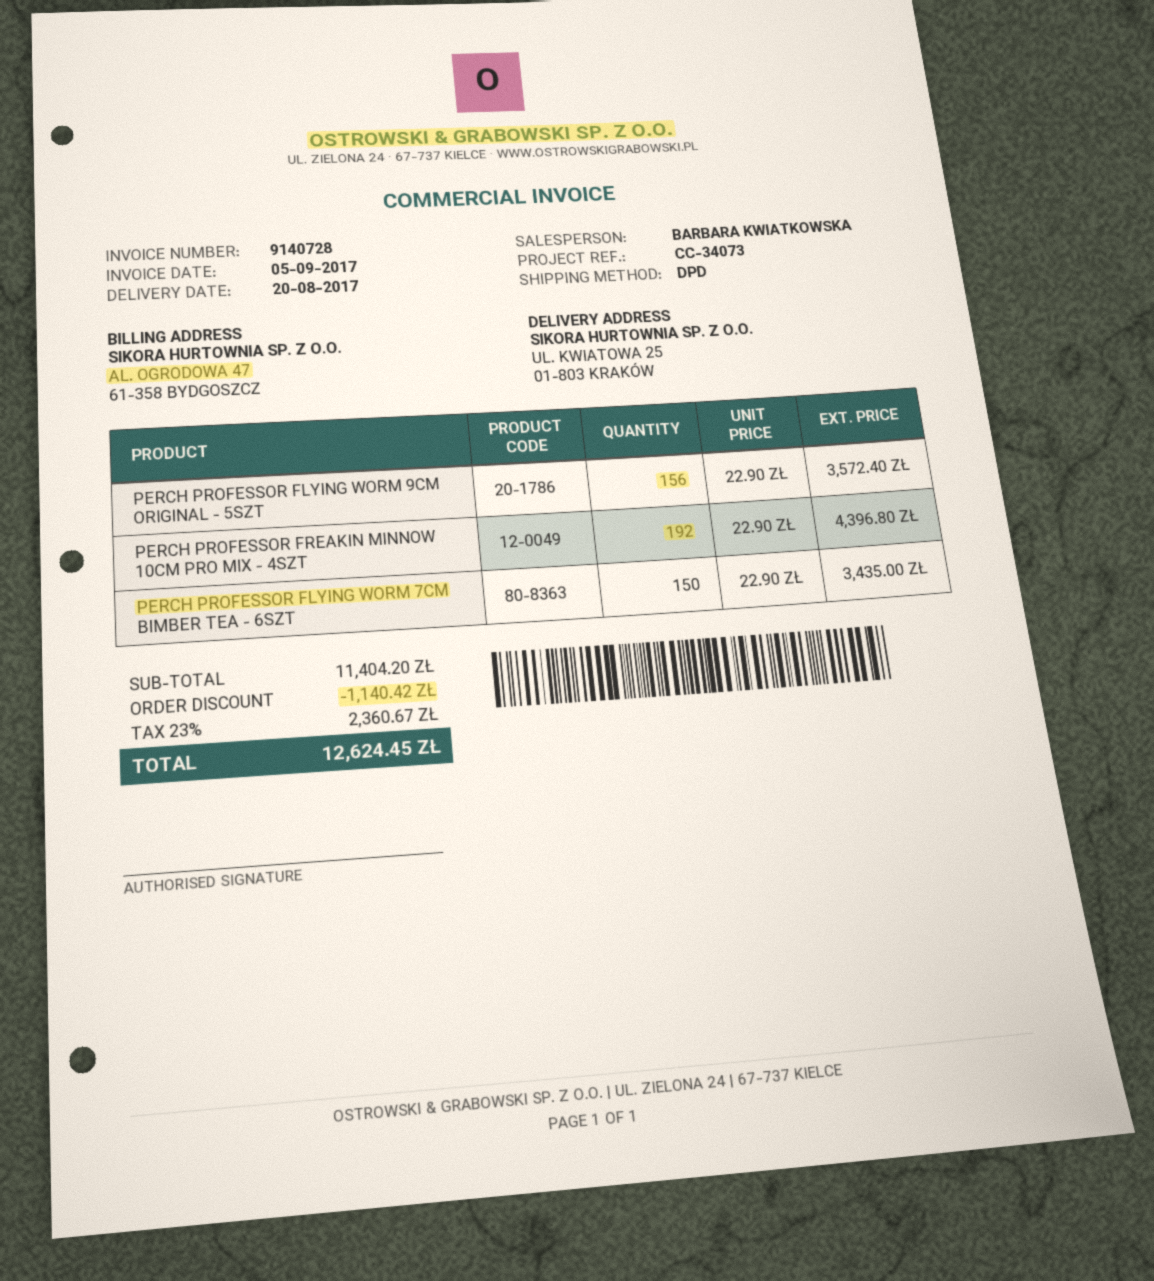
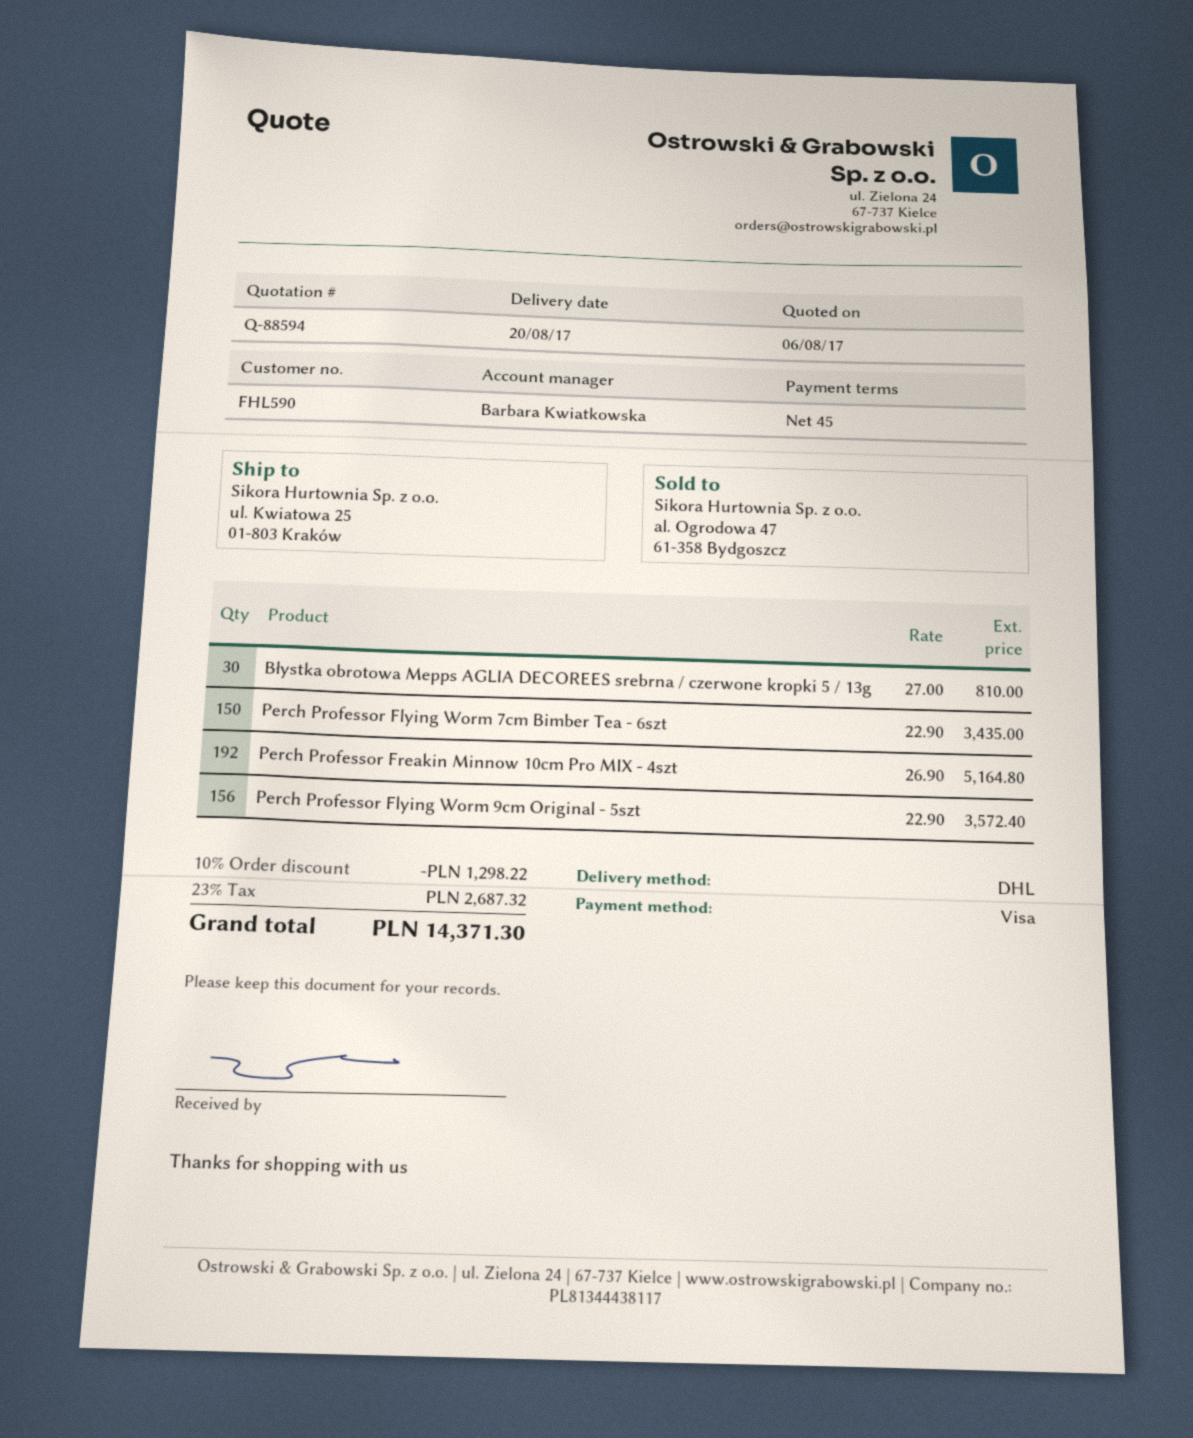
shipping method: DPD -> DHL
PERCH PROFESSOR FREAKIN MINNOW 10CM PRO MIX - 4SZT: 192 x 22.90 = 4396.80 -> 192 x 26.90 = 5164.80
Błystka obrotowa Mepps AGLIA DECOREES srebrna / czerwone kropki 5 / 13g: none -> 30 x 27.00 = 810.00
discount: 1140.42 -> 1298.22
tax: 23% = 2360.67 -> 23% = 2687.32
total: 12624.45 -> 14371.30

